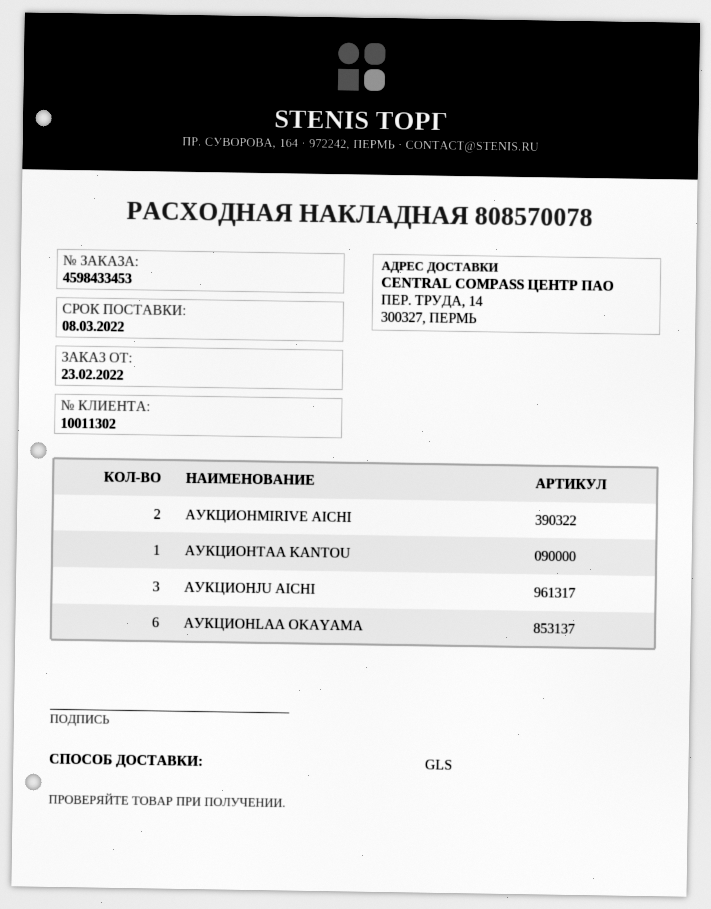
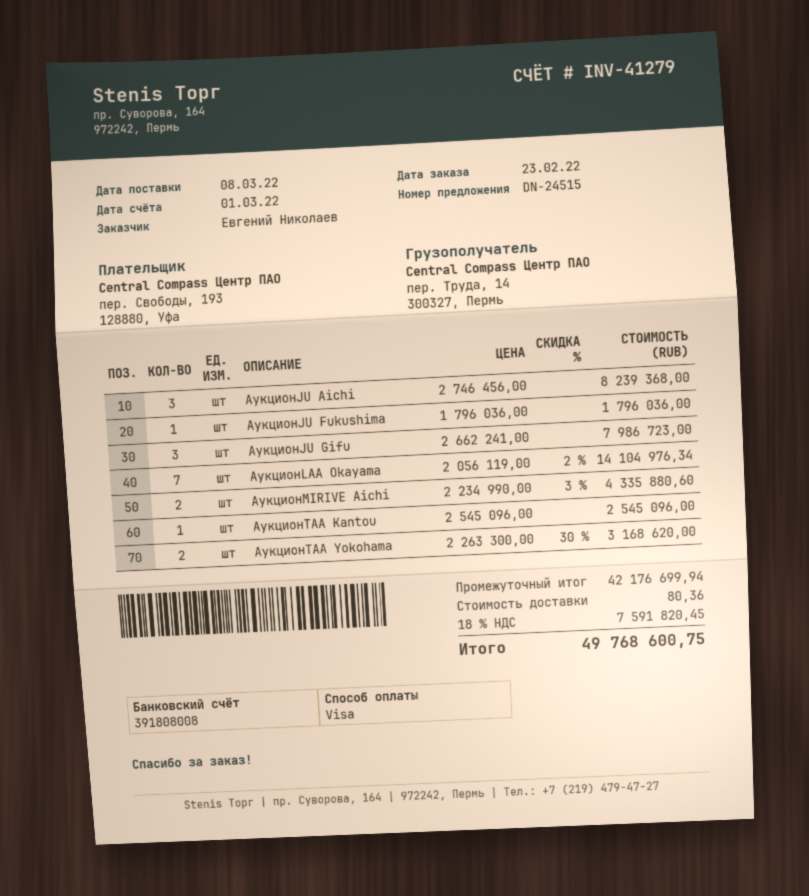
АУКЦИОНLAA OKAYAMA: 6 -> 7
АукционJU Fukushima: none -> 1
АукционJU Gifu: none -> 3
АукционTAA Yokohama: none -> 2

